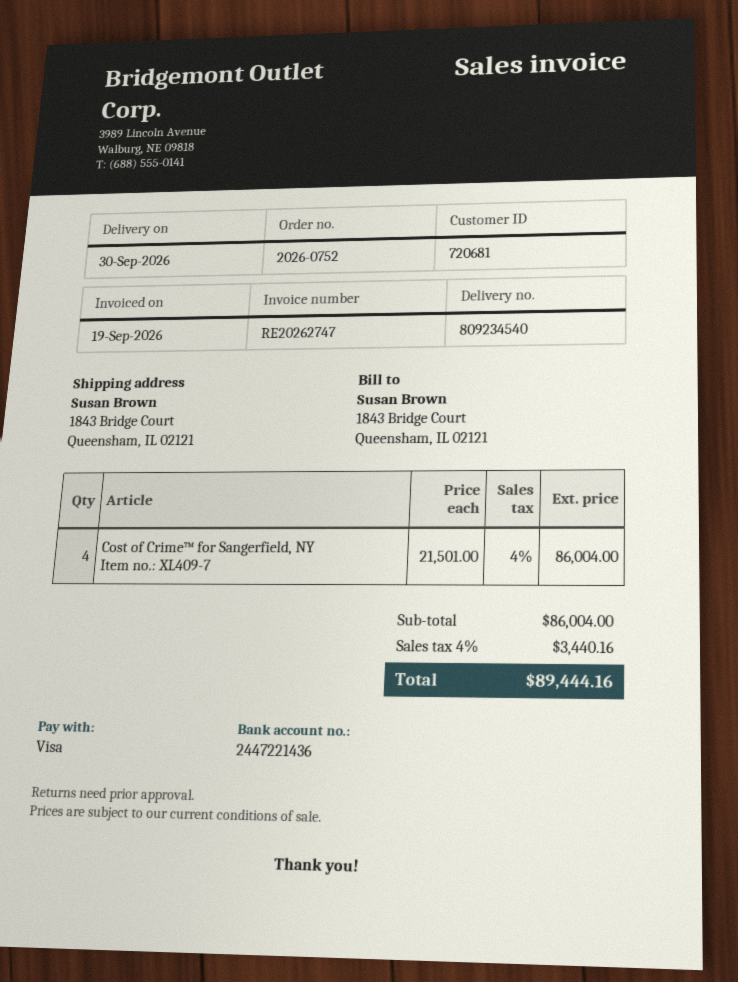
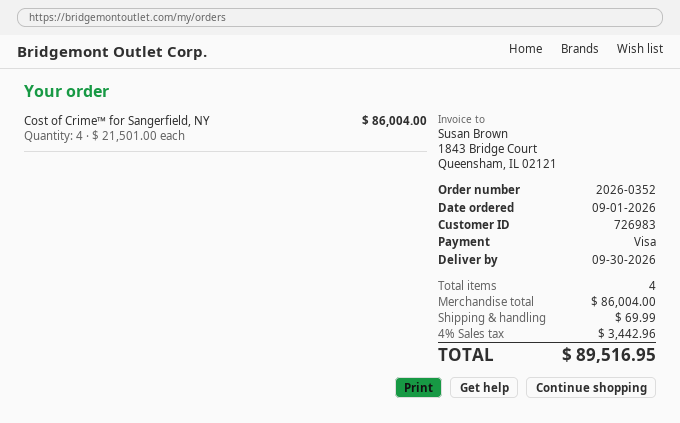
order number: 2026-0752 -> 2026-0352
customer number: 720681 -> 726983
shipping: none -> 69.99
tax: 4% = 3440.16 -> 4% = 3442.96
total: 89444.16 -> 89516.95

